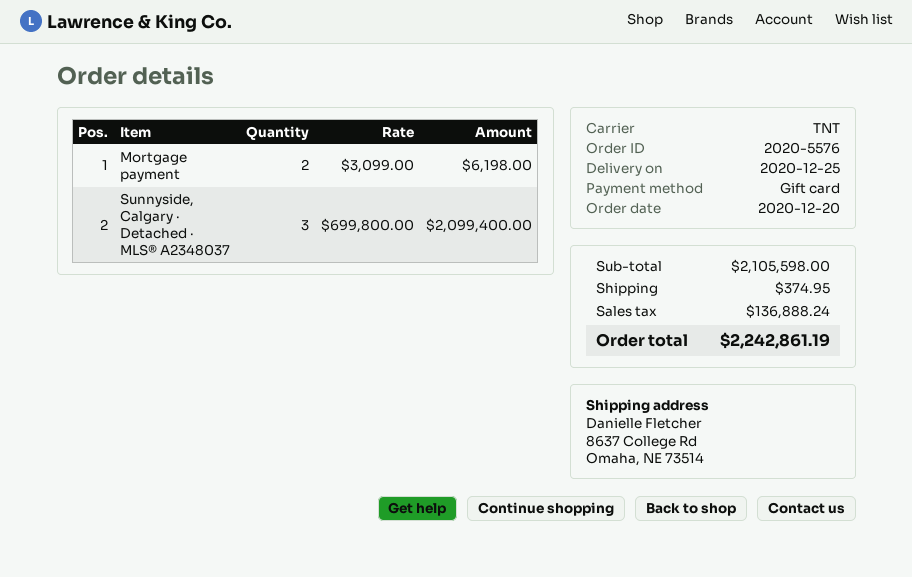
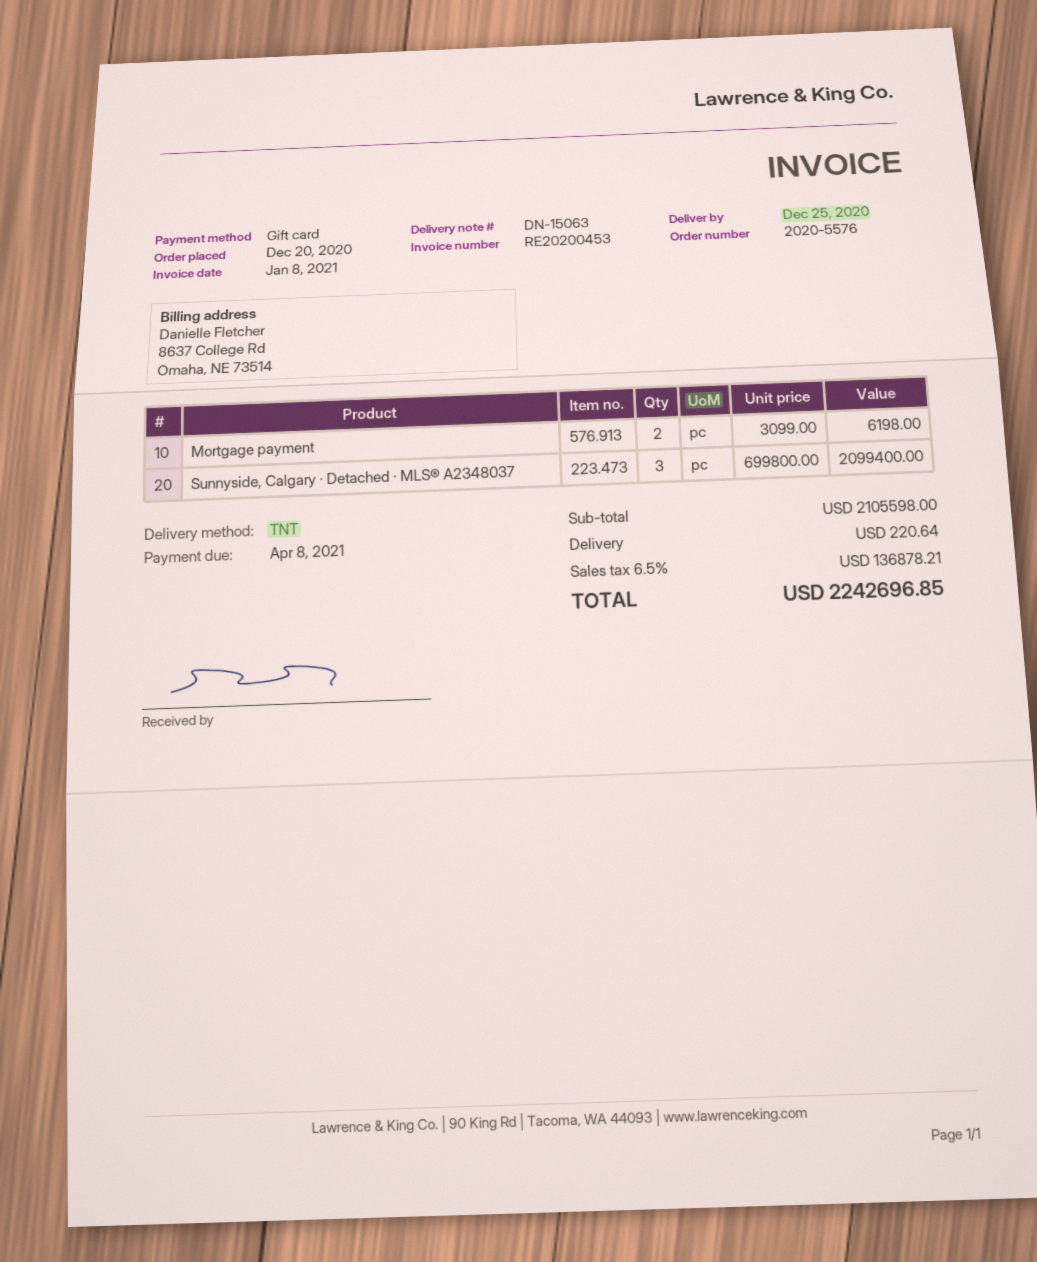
shipping: 374.95 -> 220.64
tax: 136888.24 -> 136878.21
total: 2242861.19 -> 2242696.85

